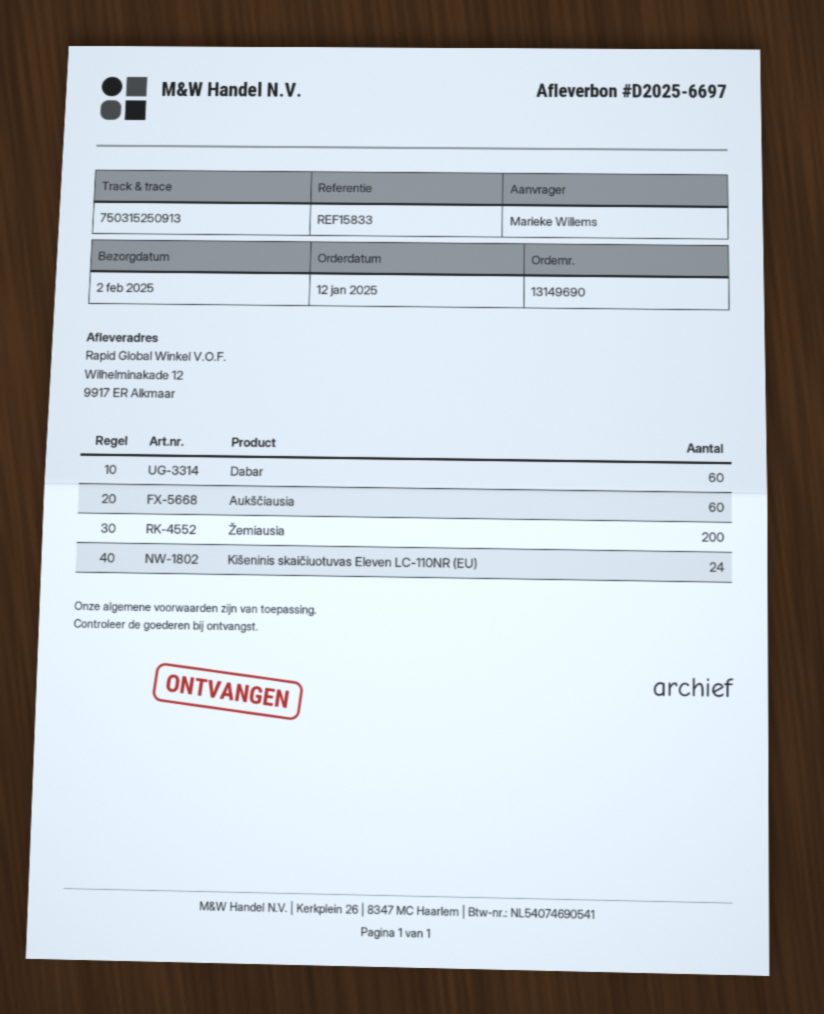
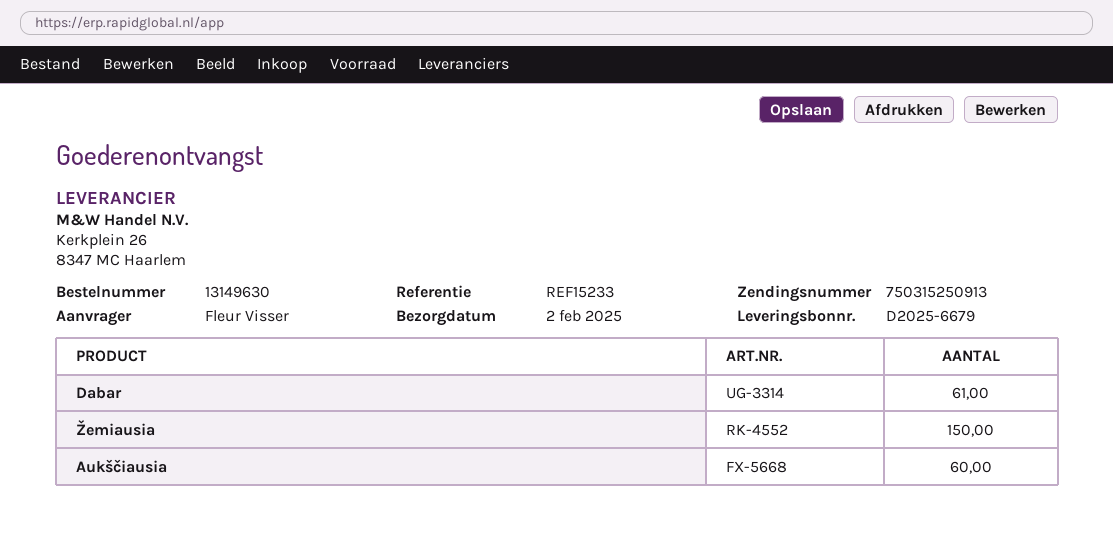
order number: 13149690 -> 13149630
delivery note number: D2025-6697 -> D2025-6679
reference: REF15833 -> REF15233
ordered by: Marieke Willems -> Fleur Visser
Dabar: 60 -> 61
Žemiausia: 200 -> 150
Kišeninis skaičiuotuvas Eleven LC-110NR (EU): 24 -> none

